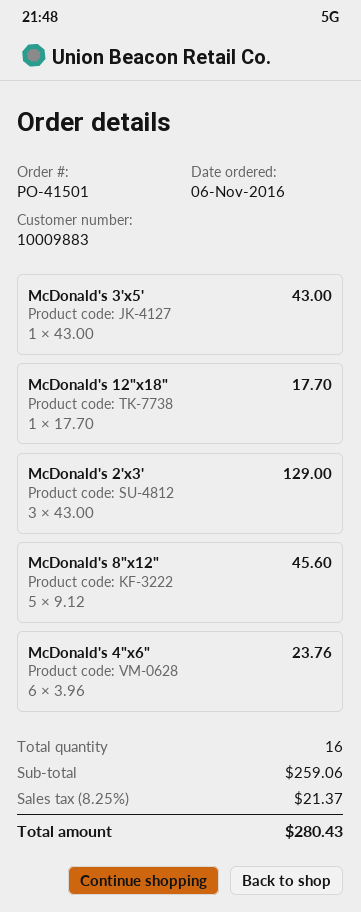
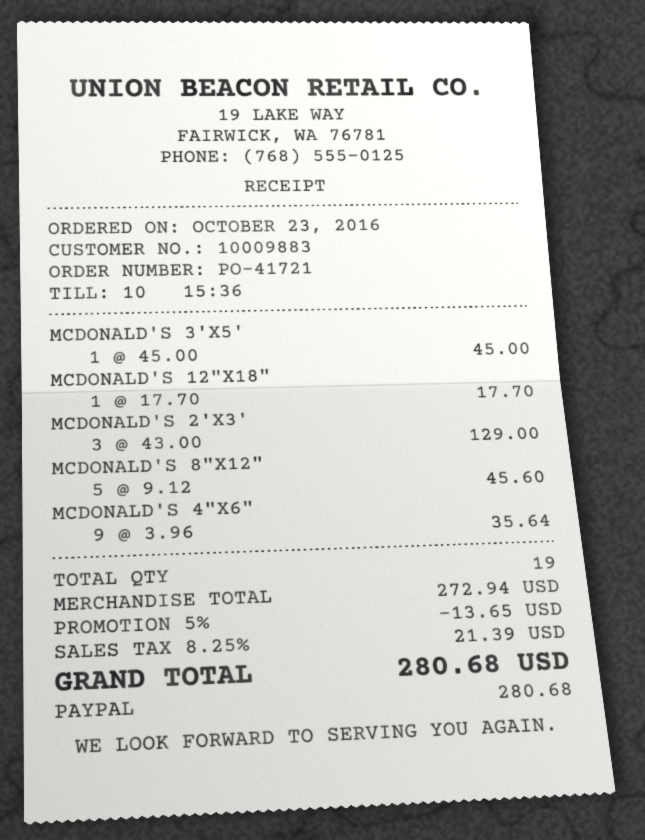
order number: PO-41501 -> PO-41721
order date: 2016-11-06 -> 2016-10-23
McDonald's 3'x5': 1 x 43.00 = 43.00 -> 1 x 45.00 = 45.00
McDonald's 4"x6": 6 x 3.96 = 23.76 -> 9 x 3.96 = 35.64
total quantity: 16 -> 19
subtotal: 259.06 -> 272.94
discount: none -> 5% = 13.65
tax: 8.25% = 21.37 -> 8.25% = 21.39
total: 280.43 -> 280.68

